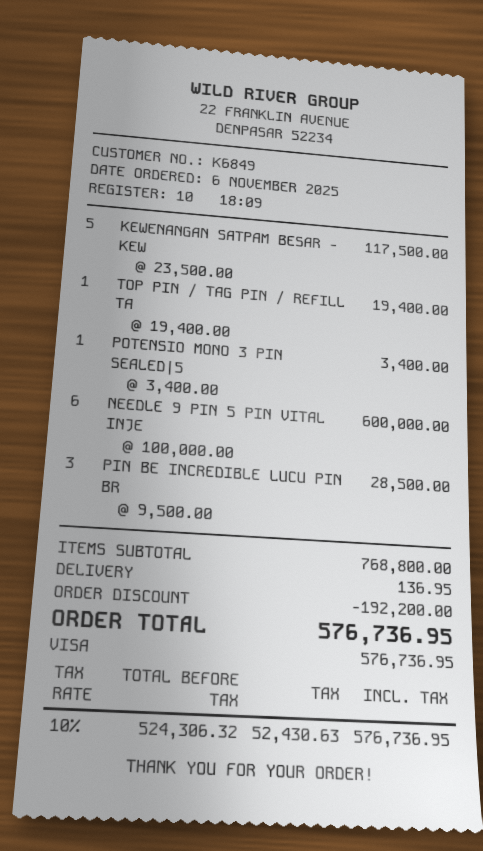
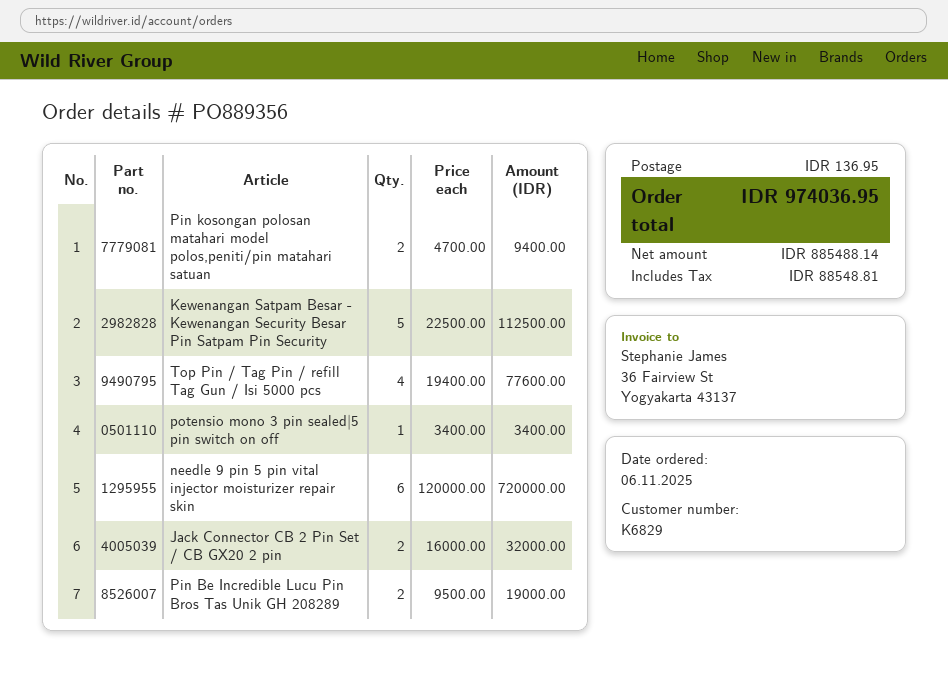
customer number: K6849 -> K6829
KEWENANGAN SATPAM BESAR - KEW: 5 x 23500.00 = 117500.00 -> 5 x 22500.00 = 112500.00
TOP PIN / TAG PIN / REFILL TA: 1 x 19400.00 = 19400.00 -> 4 x 19400.00 = 77600.00
NEEDLE 9 PIN 5 PIN VITAL INJE: 6 x 100000.00 = 600000.00 -> 6 x 120000.00 = 720000.00
PIN BE INCREDIBLE LUCU PIN BR: 3 x 9500.00 = 28500.00 -> 2 x 9500.00 = 19000.00
Pin kosongan polosan matahari model polos,peniti/pin matahari satuan: none -> 2 x 4700.00 = 9400.00
Jack Connector CB 2 Pin Set / CB GX20 2 pin: none -> 2 x 16000.00 = 32000.00
discount: 192200.00 -> none
net: 524306.32 -> 885488.14
tax: 52430.63 -> 88548.81
total: 576736.95 -> 974036.95

